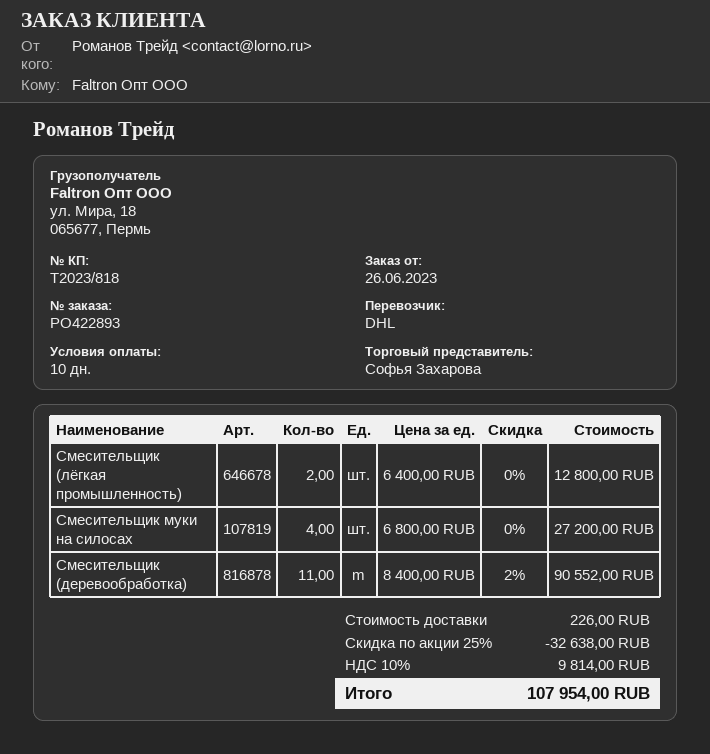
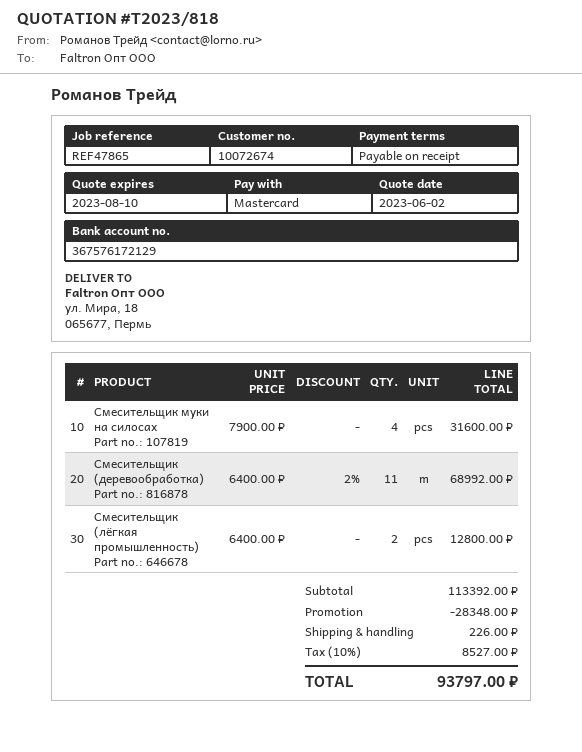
payment terms: 10 days -> on receipt
Смесительщик муки на силосах: 4 x 6800.00 = 27200.00 -> 4 x 7900.00 = 31600.00
Смесительщик (деревообработка): 11 x 8400.00 - 2% = 90552.00 -> 11 x 6400.00 - 2% = 68992.00
discount: 32638.00 -> 28348.00
tax: 10% = 9814.00 -> 10% = 8527.00
total: 107954.00 -> 93797.00

